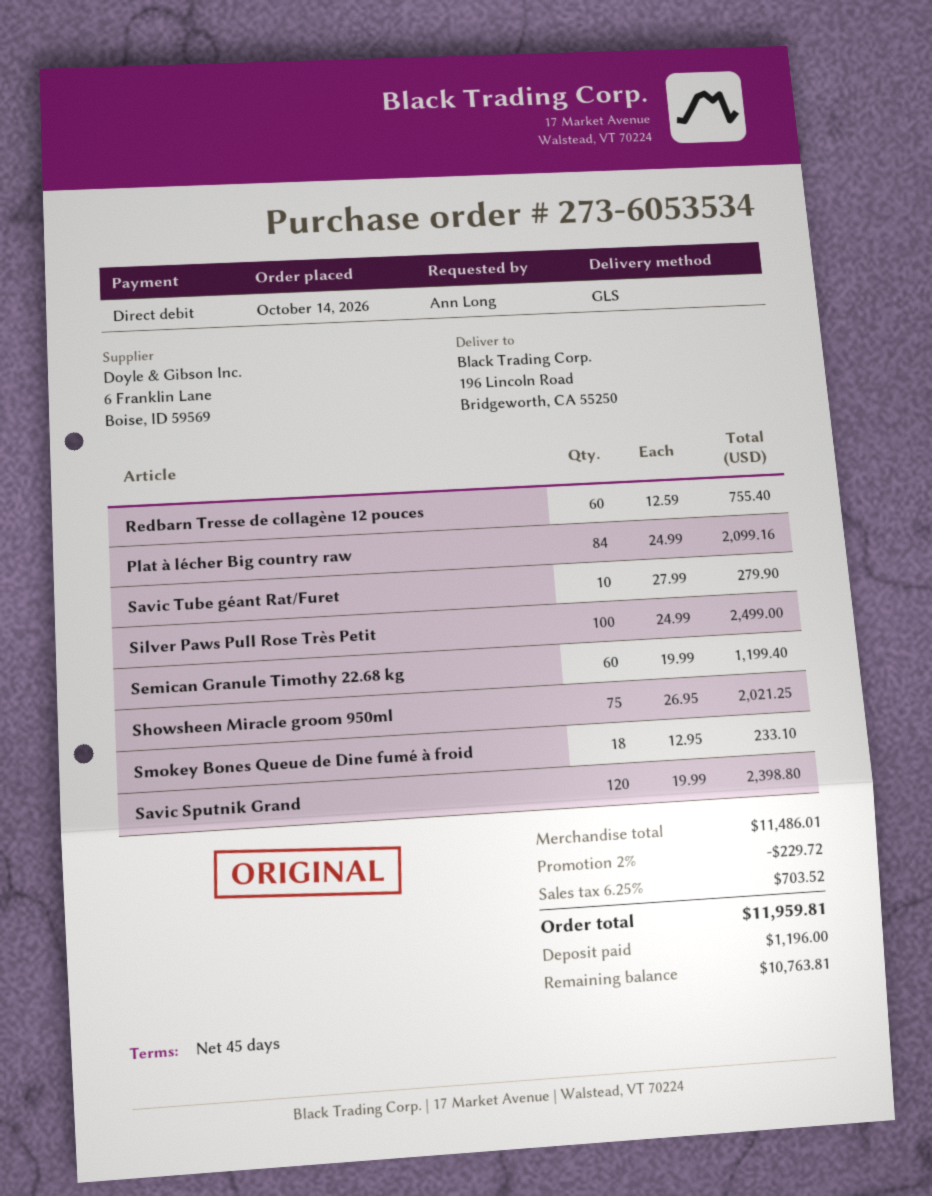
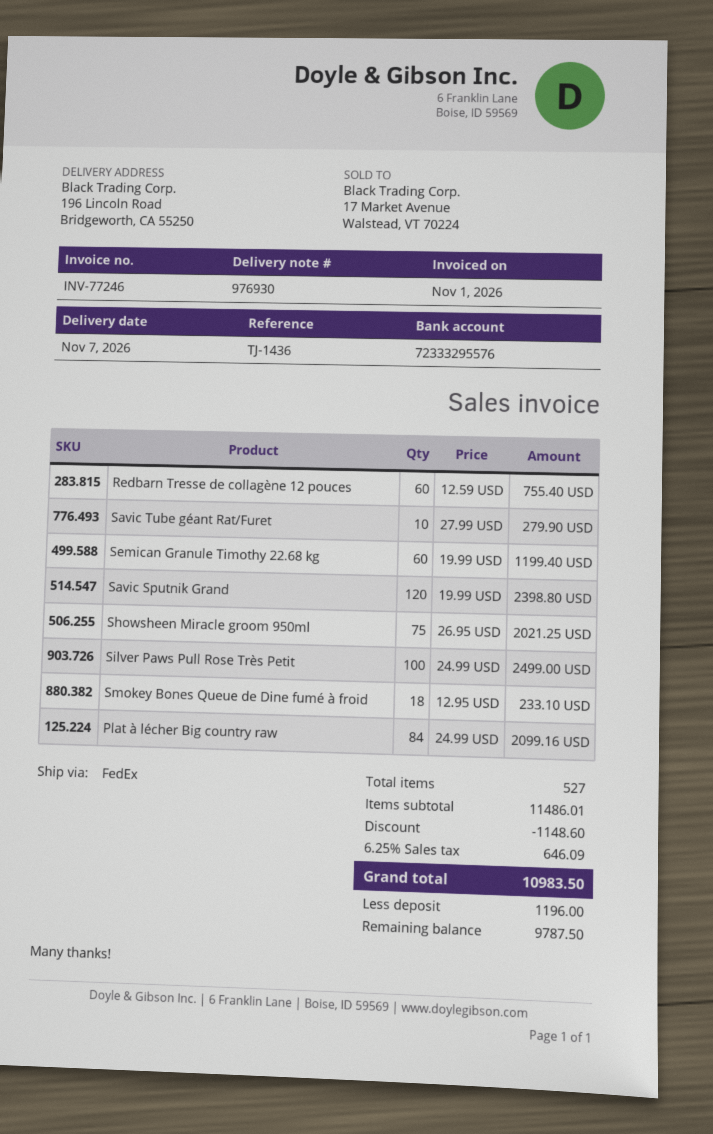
shipping method: GLS -> FedEx
discount: 229.72 -> 1148.60
tax: 6.25% = 703.52 -> 6.25% = 646.09
total: 11959.81 -> 10983.50
balance: 10763.81 -> 9787.50

